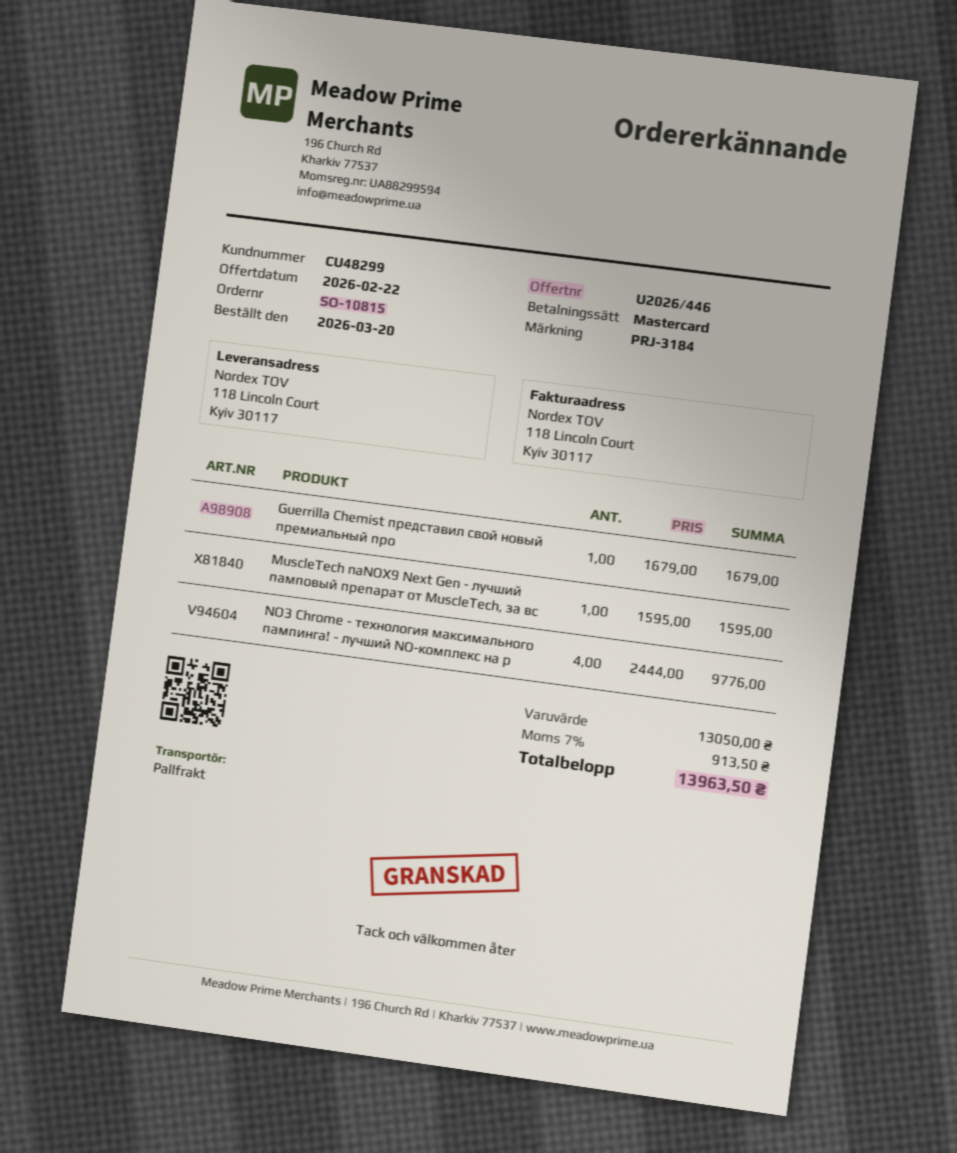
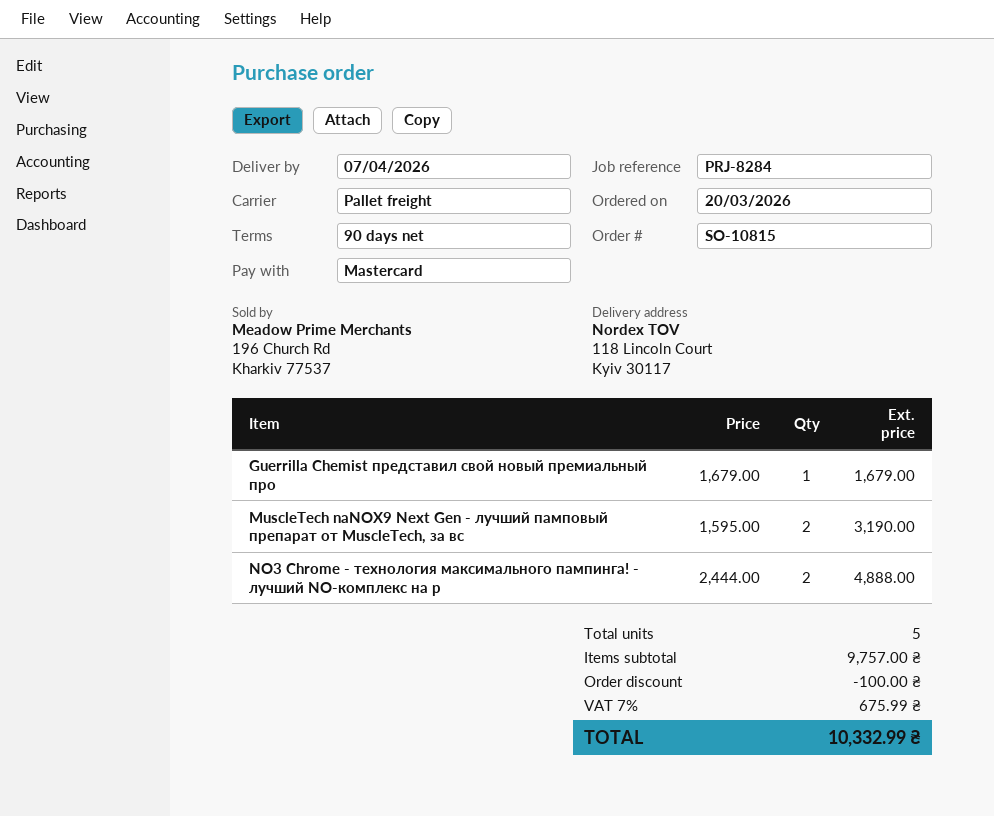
reference: PRJ-3184 -> PRJ-8284
MuscleTech naNOX9 Next Gen - лучший памповый препарат от MuscleTech, за вс: 1 x 1595.00 = 1595.00 -> 2 x 1595.00 = 3190.00
NO3 Chrome - технология максимального пампинга! - лучший NO-комплекс на р: 4 x 2444.00 = 9776.00 -> 2 x 2444.00 = 4888.00
subtotal: 13050.00 -> 9757.00
discount: none -> 100.00
tax: 7% = 913.50 -> 7% = 675.99
total: 13963.50 -> 10332.99

